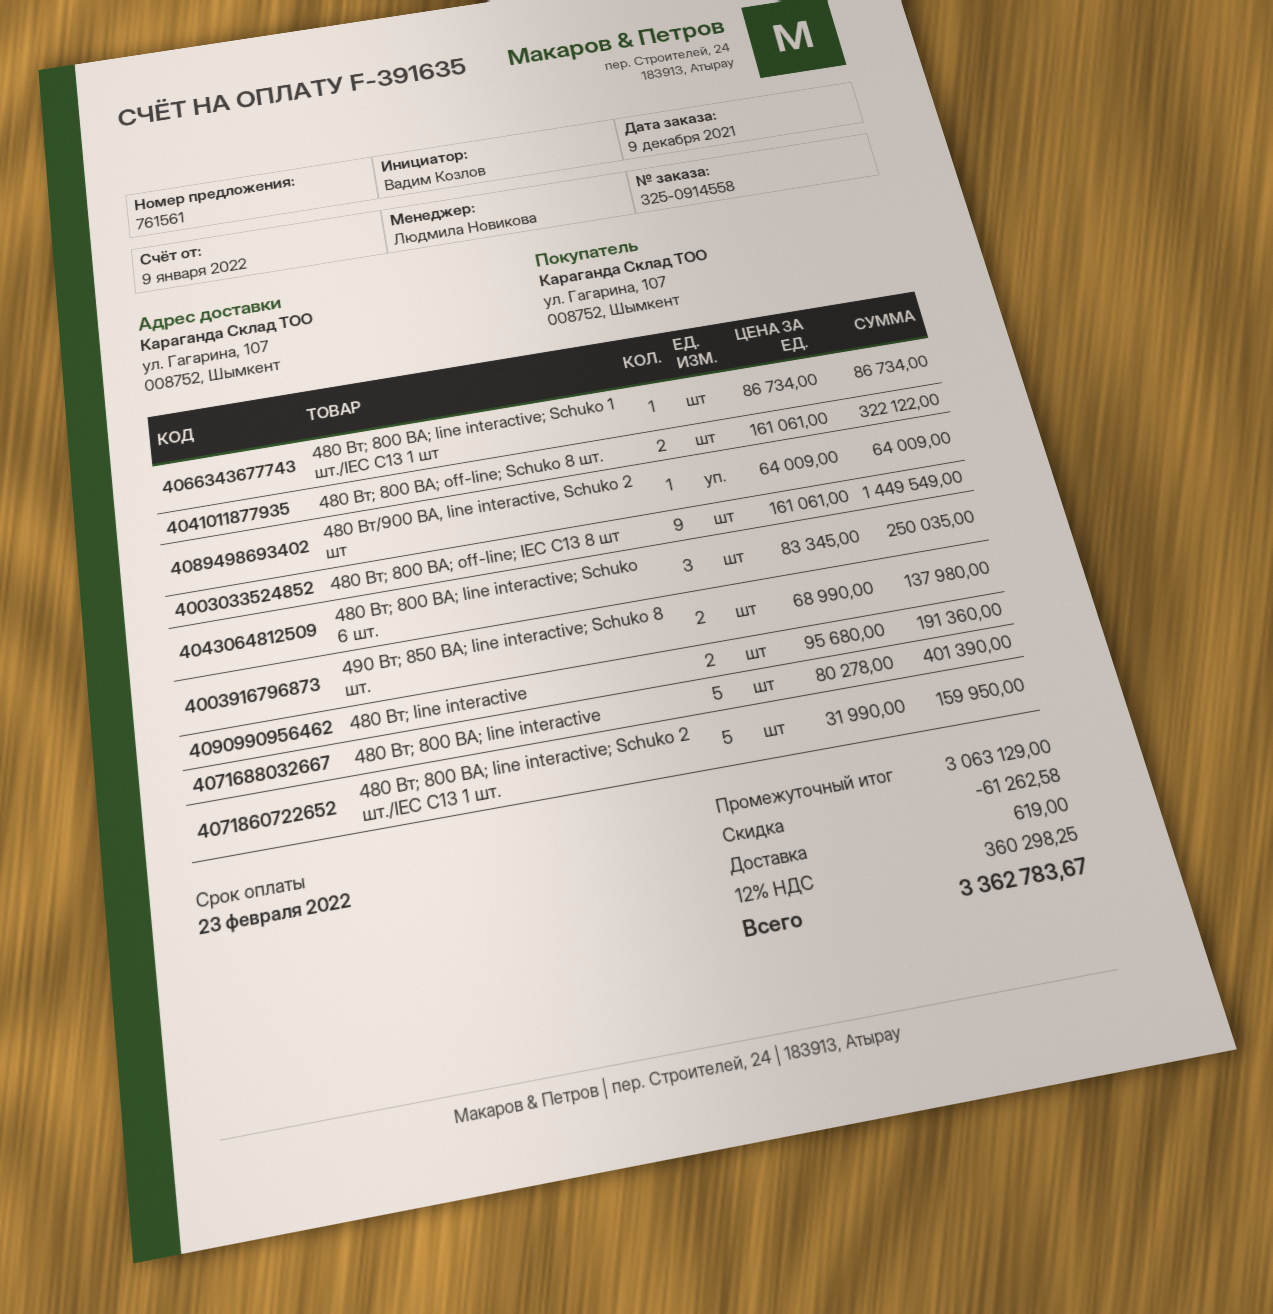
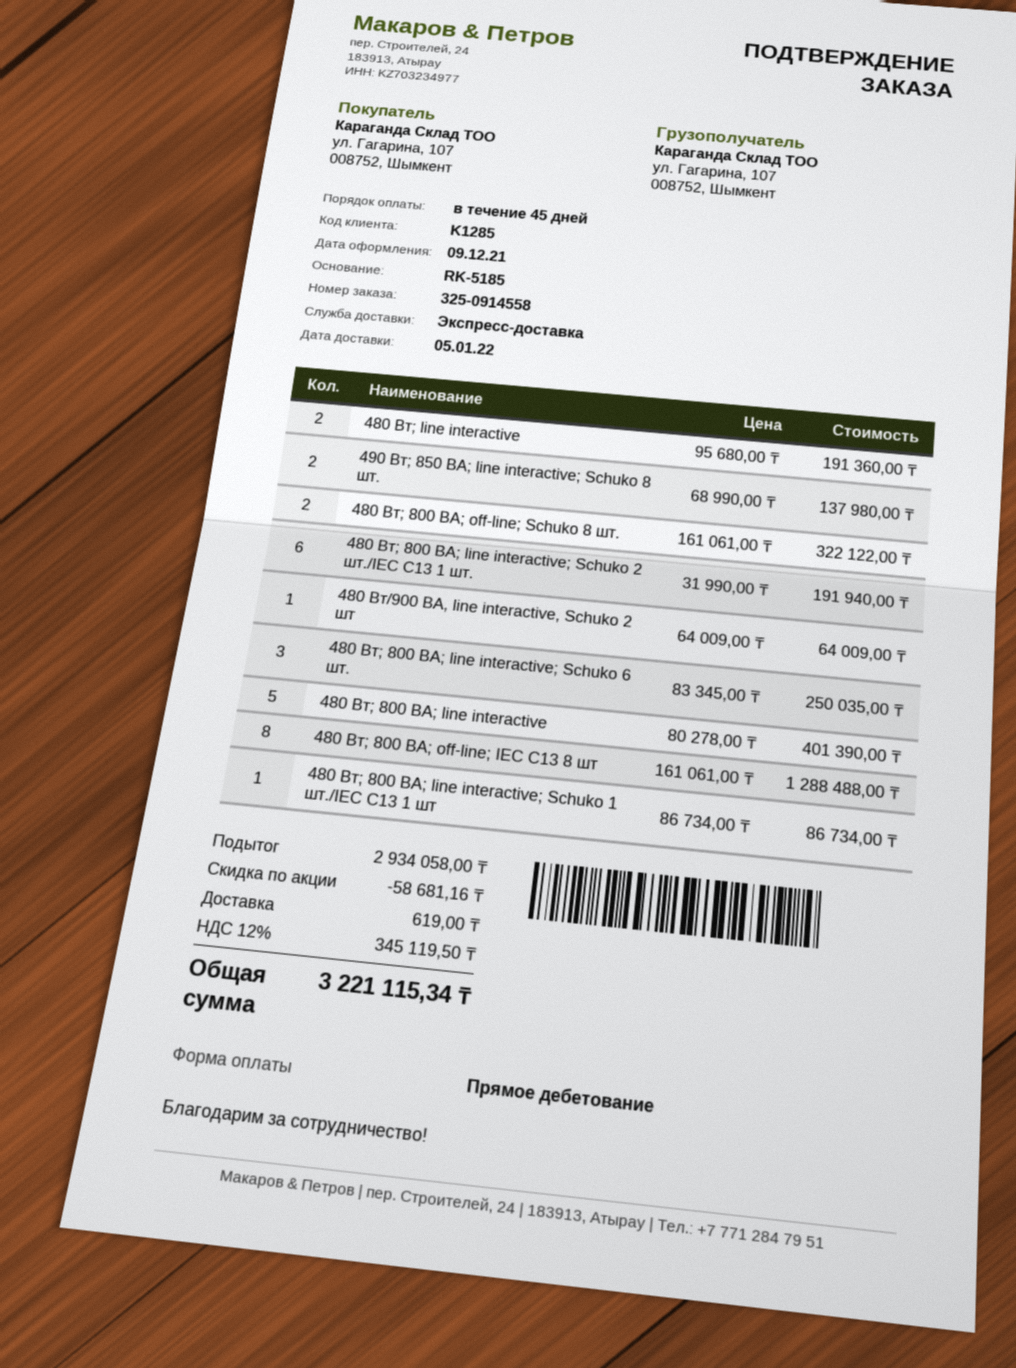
480 Вт; 800 ВА; off-line; IEC C13 8 шт: 9 x 161061.00 = 1449549.00 -> 8 x 161061.00 = 1288488.00
480 Вт; 800 ВА; line interactive; Schuko 2 шт./IEC C13 1 шт.: 5 x 31990.00 = 159950.00 -> 6 x 31990.00 = 191940.00
subtotal: 3063129.00 -> 2934058.00
discount: 61262.58 -> 58681.16
tax: 12% = 360298.25 -> 12% = 345119.50
total: 3362783.67 -> 3221115.34

